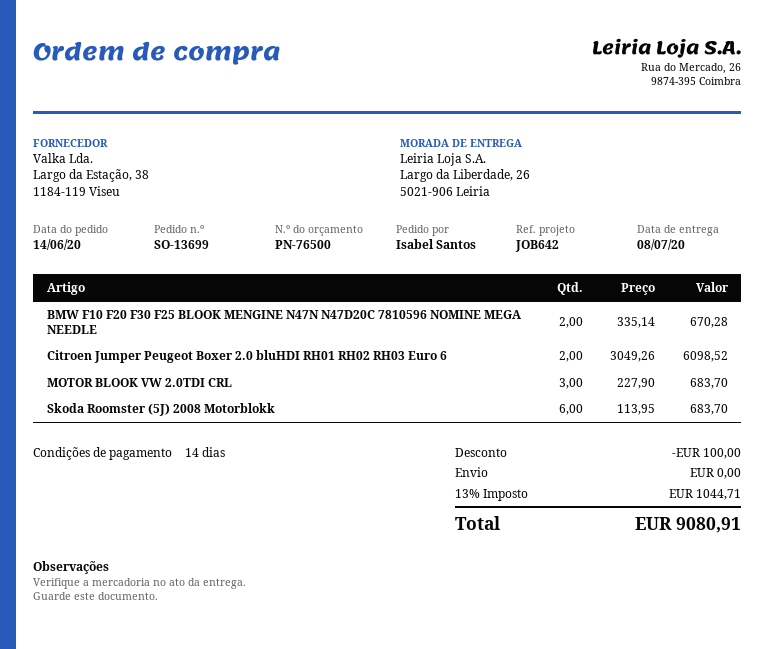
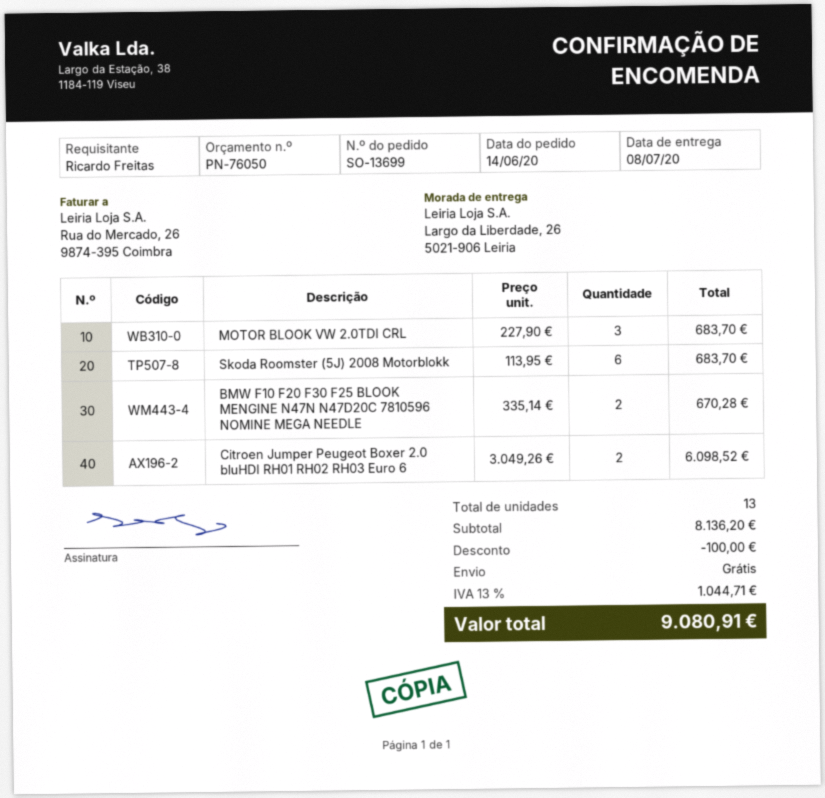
quote number: PN-76500 -> PN-76050
ordered by: Isabel Santos -> Ricardo Freitas

